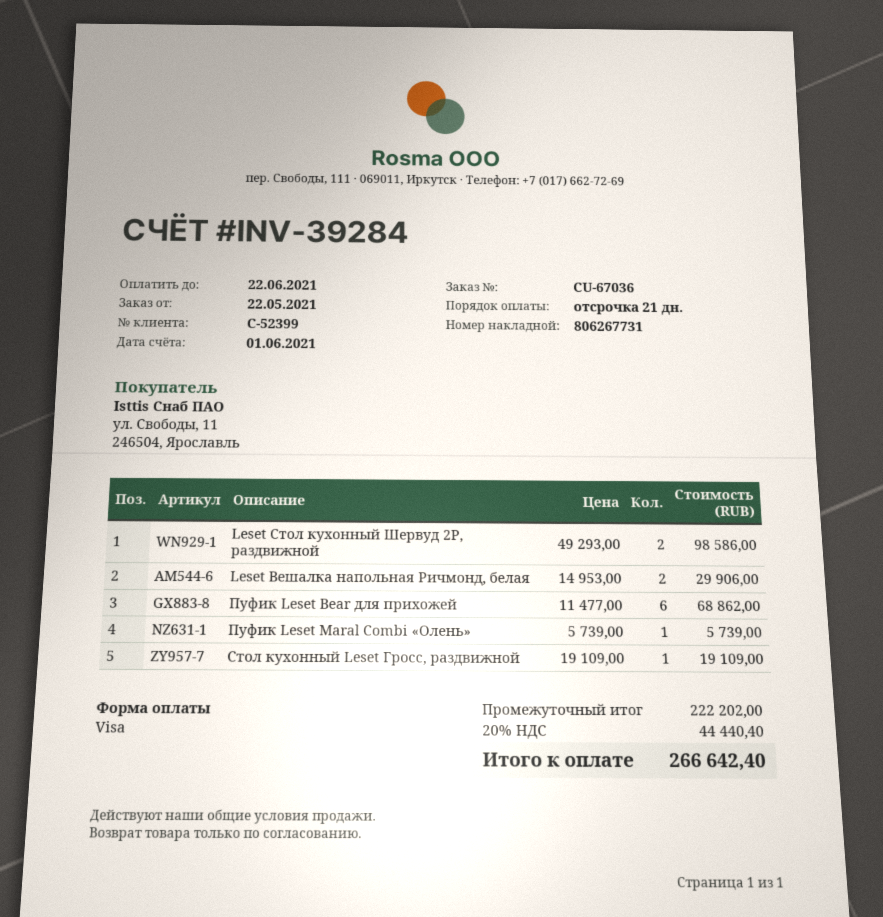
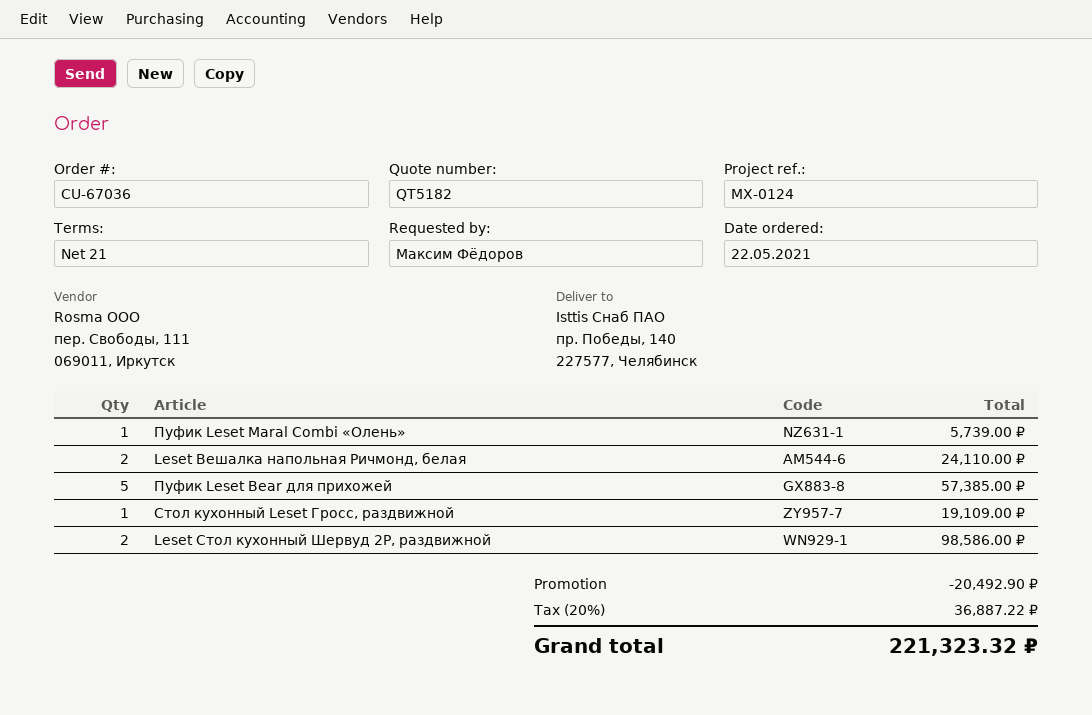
Leset Вешалка напольная Ричмонд, белая: 2 for 29906.00 -> 2 for 24110.00
Пуфик Leset Bear для прихожей: 6 for 68862.00 -> 5 for 57385.00
discount: none -> 20492.90
tax: 20% = 44440.40 -> 20% = 36887.22
total: 266642.40 -> 221323.32

